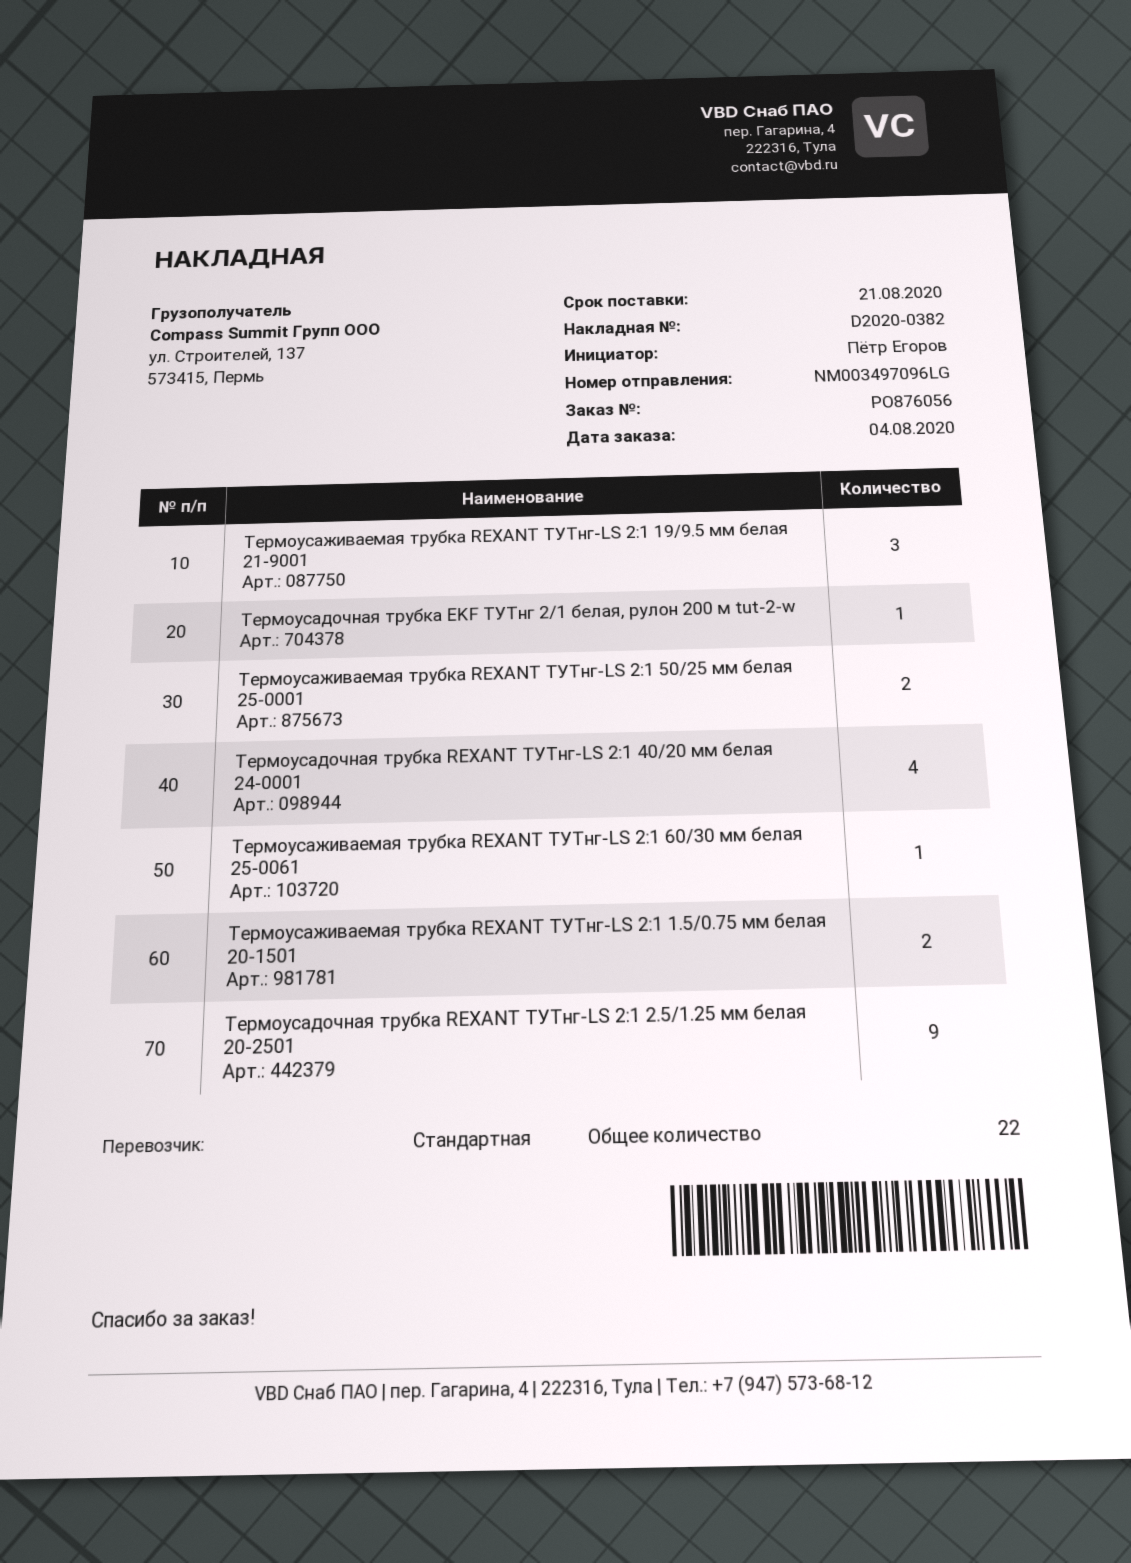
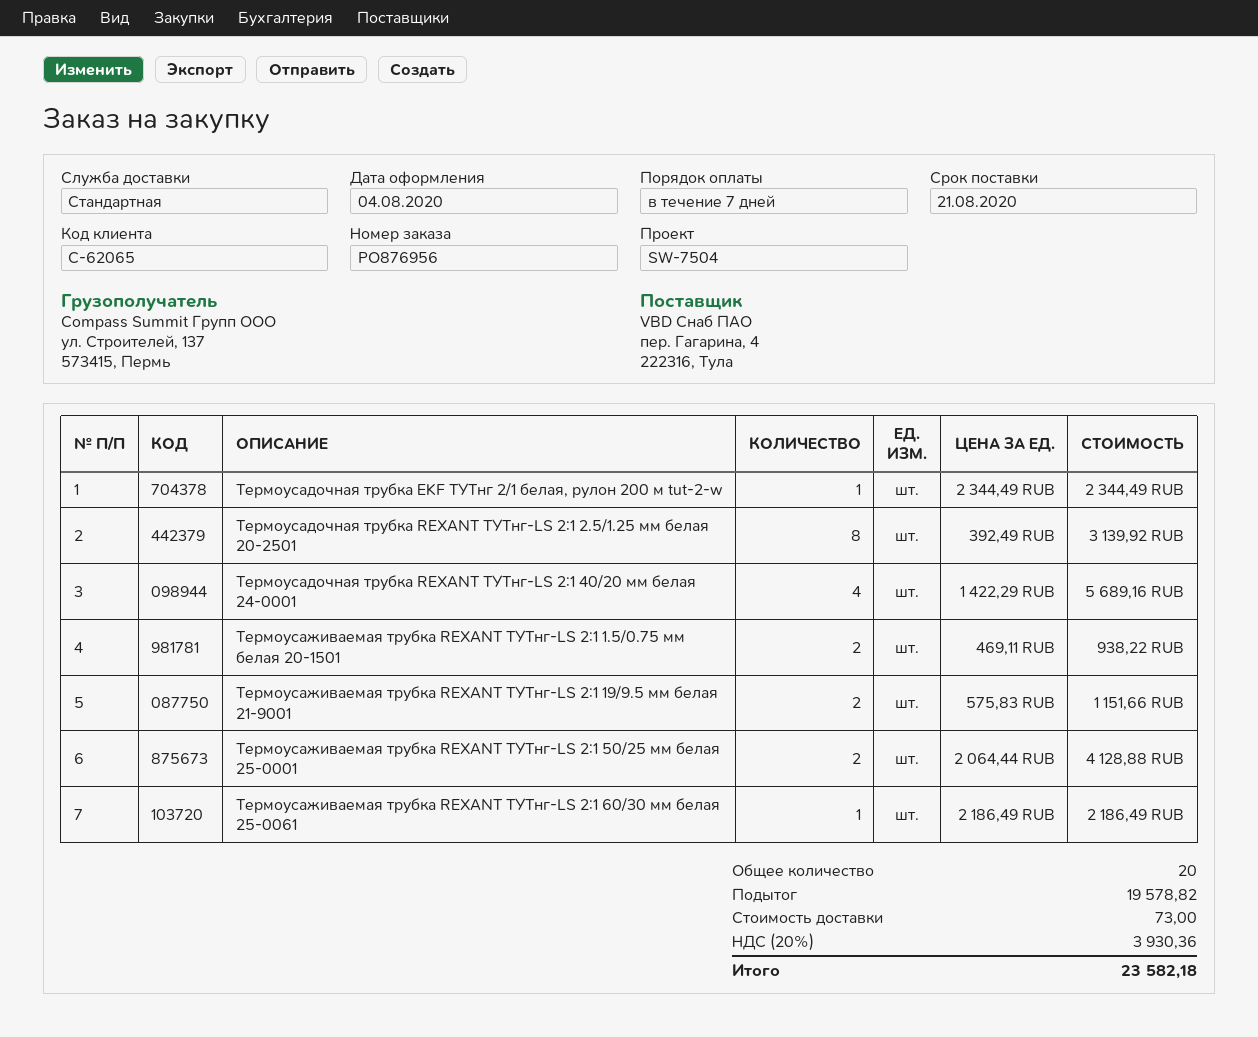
order number: PO876056 -> PO876956
Термоусаживаемая трубка REXANT ТУТнг-LS 2:1 19/9.5 мм белая 21-9001: 3 -> 2
Термоусадочная трубка REXANT ТУТнг-LS 2:1 2.5/1.25 мм белая 20-2501: 9 -> 8
total quantity: 22 -> 20

